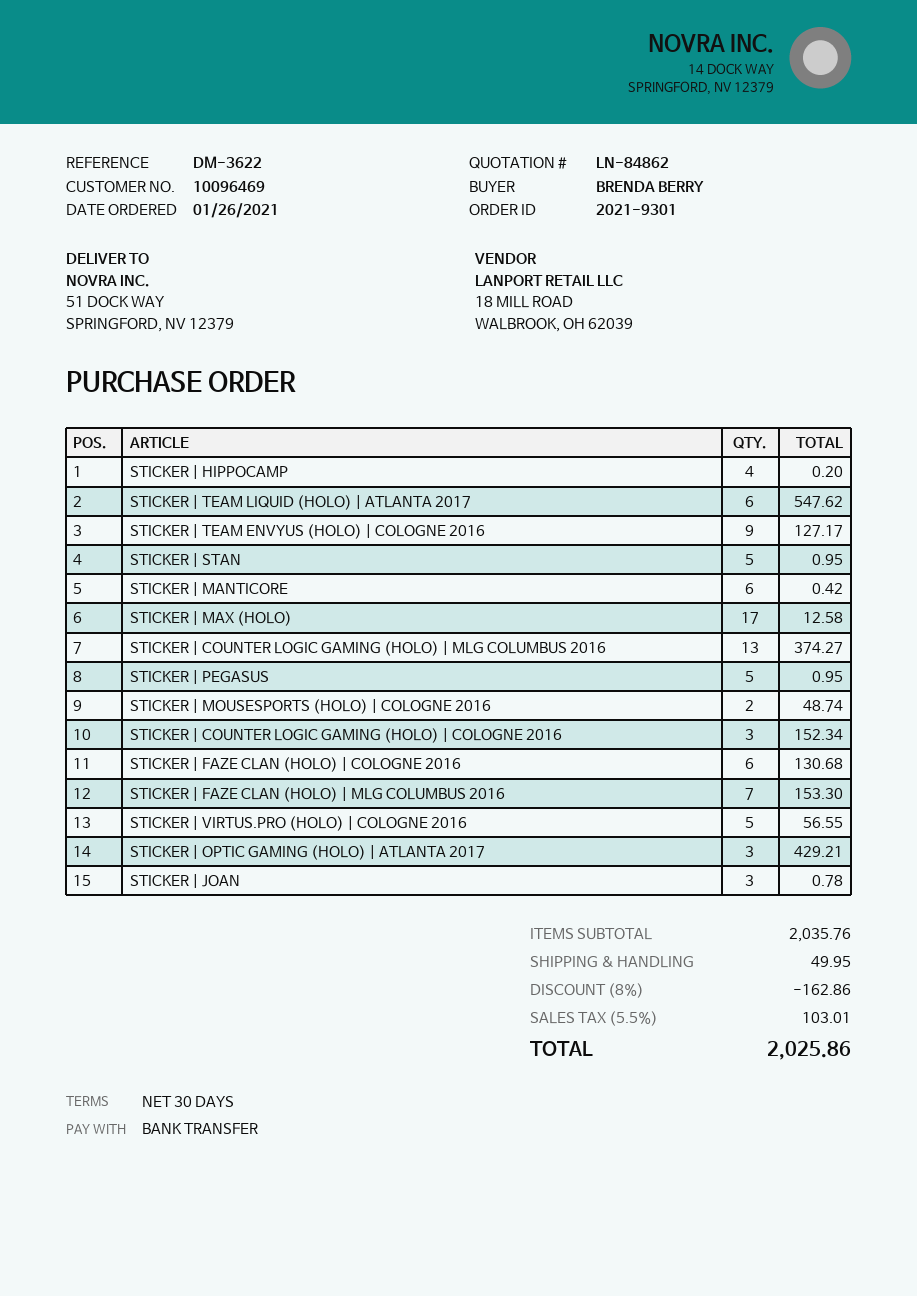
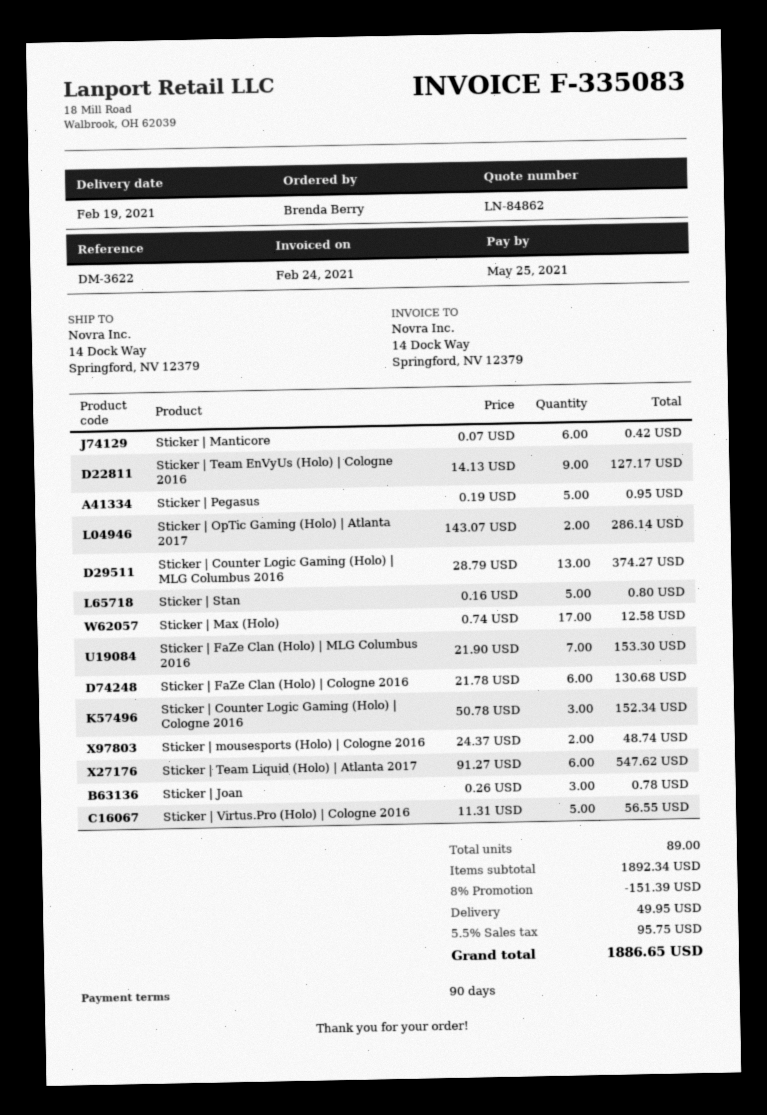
payment terms: 30 days -> 90 days
ship to: 51 DOCK WAY, SPRINGFORD, NV 12379 -> 14 Dock Way, Springford, NV 12379
STICKER | HIPPOCAMP: 4 for 0.20 -> none
STICKER | STAN: 5 for 0.95 -> 5 for 0.80
STICKER | OPTIC GAMING (HOLO) | ATLANTA 2017: 3 for 429.21 -> 2 for 286.14
subtotal: 2035.76 -> 1892.34
discount: 8% = 162.86 -> 8% = 151.39
tax: 5.5% = 103.01 -> 5.5% = 95.75
total: 2025.86 -> 1886.65

